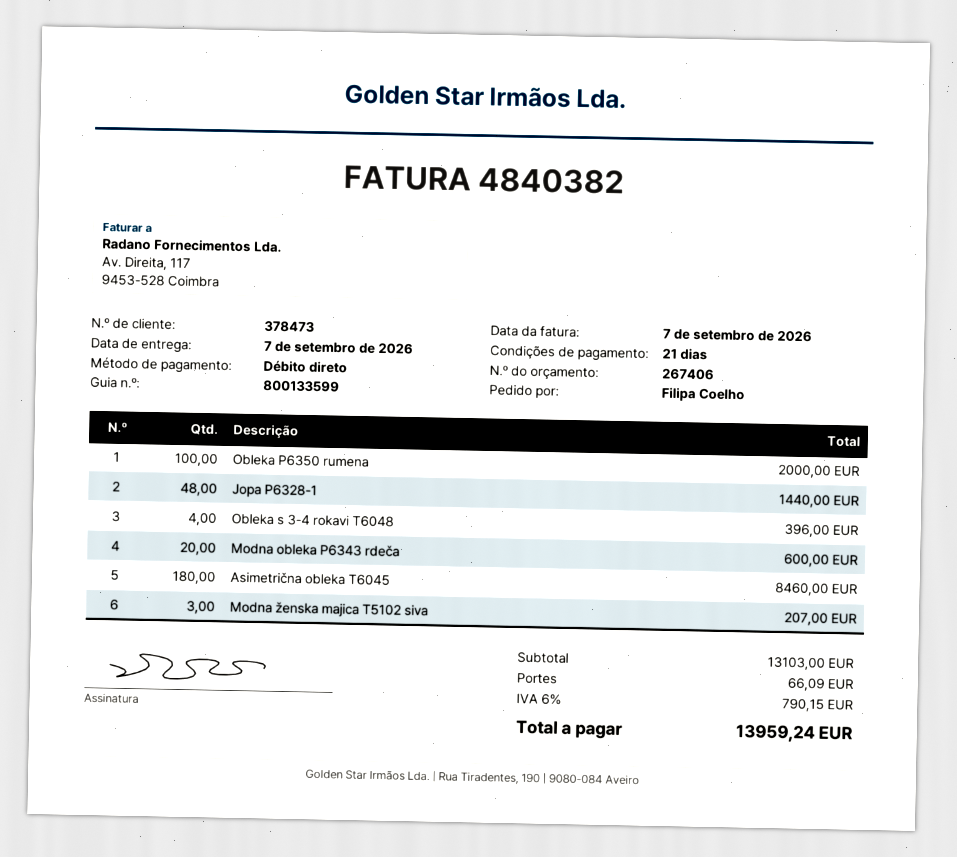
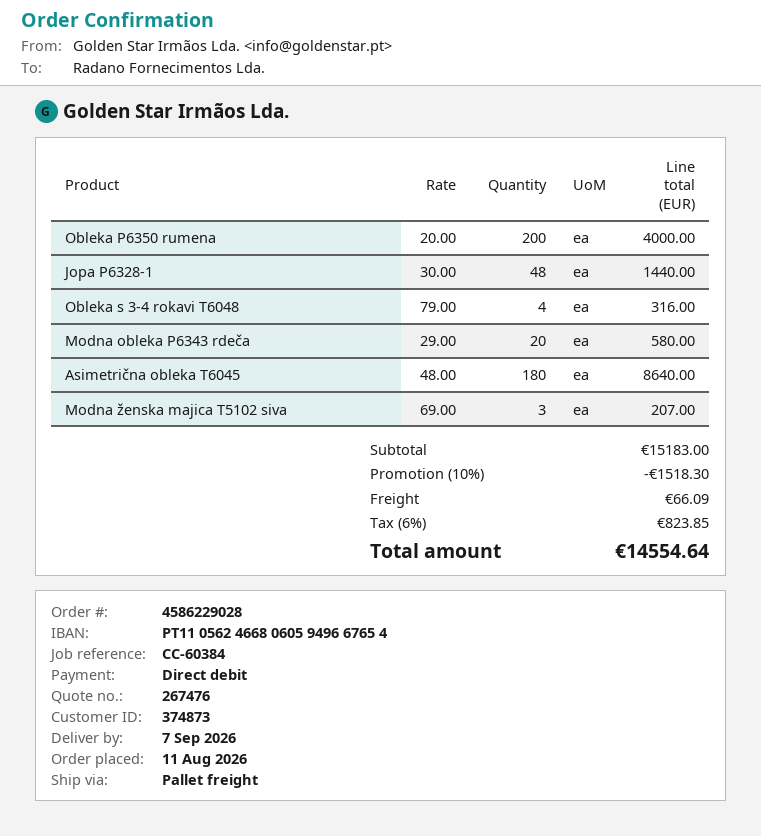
quote number: 267406 -> 267476
customer number: 378473 -> 374873
Obleka P6350 rumena: 100 for 2000.00 -> 200 for 4000.00
Obleka s 3-4 rokavi T6048: 4 for 396.00 -> 4 for 316.00
Modna obleka P6343 rdeča: 20 for 600.00 -> 20 for 580.00
Asimetrična obleka T6045: 180 for 8460.00 -> 180 for 8640.00
subtotal: 13103.00 -> 15183.00
discount: none -> 10% = 1518.30
tax: 6% = 790.15 -> 6% = 823.85
total: 13959.24 -> 14554.64

